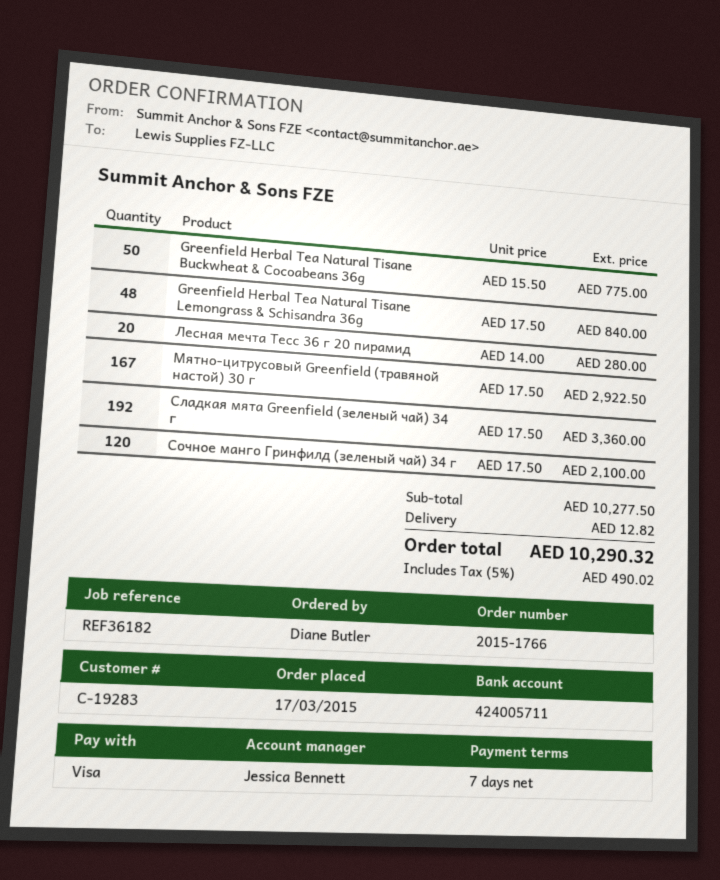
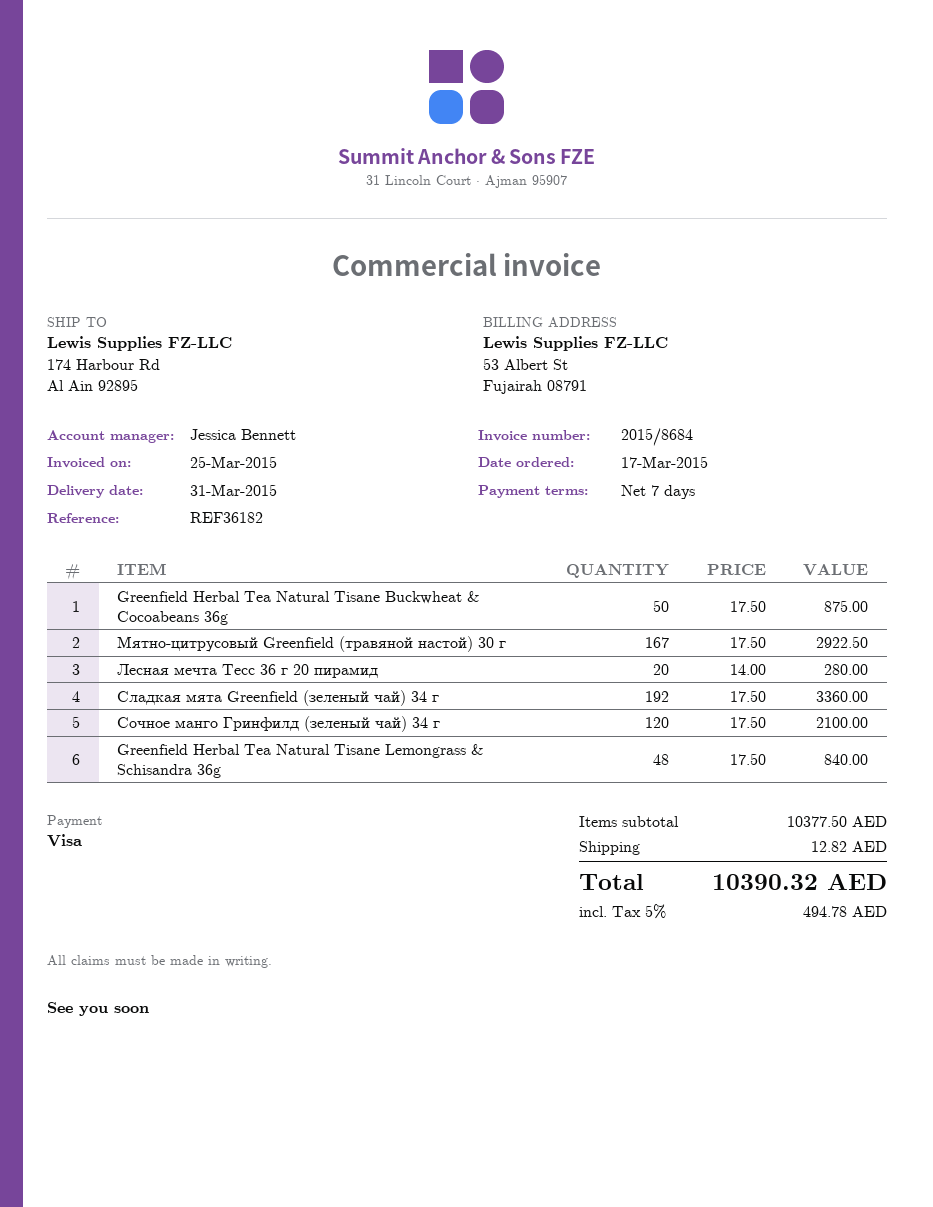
Greenfield Herbal Tea Natural Tisane Buckwheat & Cocoabeans 36g: 50 x 15.50 = 775.00 -> 50 x 17.50 = 875.00
subtotal: 10277.50 -> 10377.50
tax: 5% = 490.02 -> 5% = 494.78
total: 10290.32 -> 10390.32

